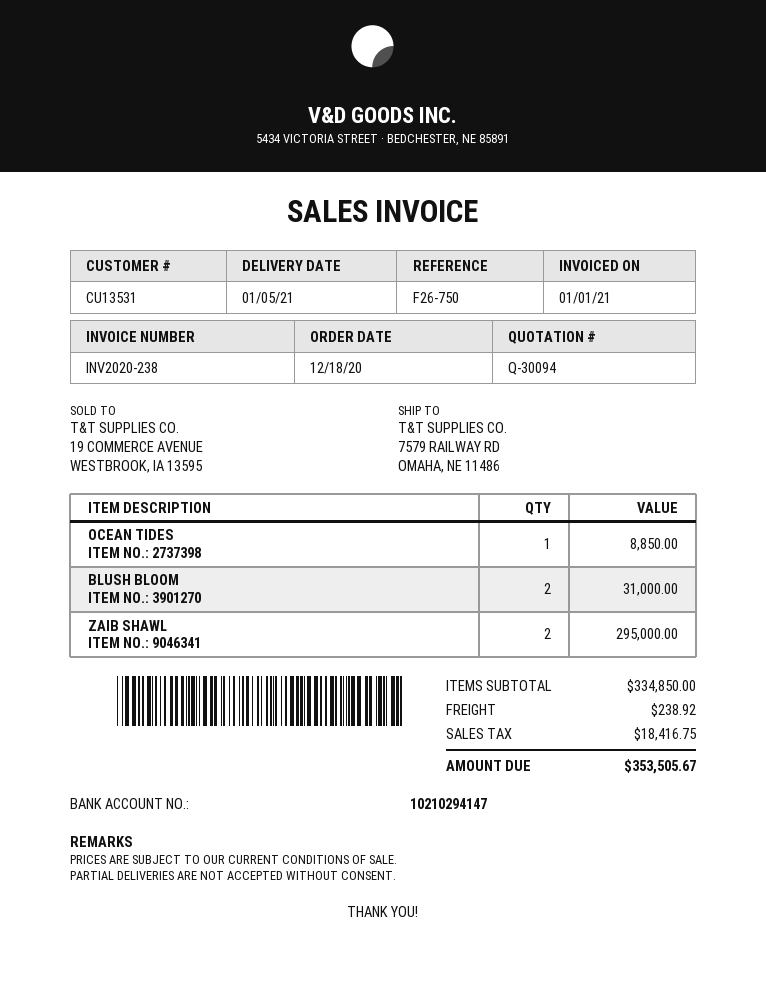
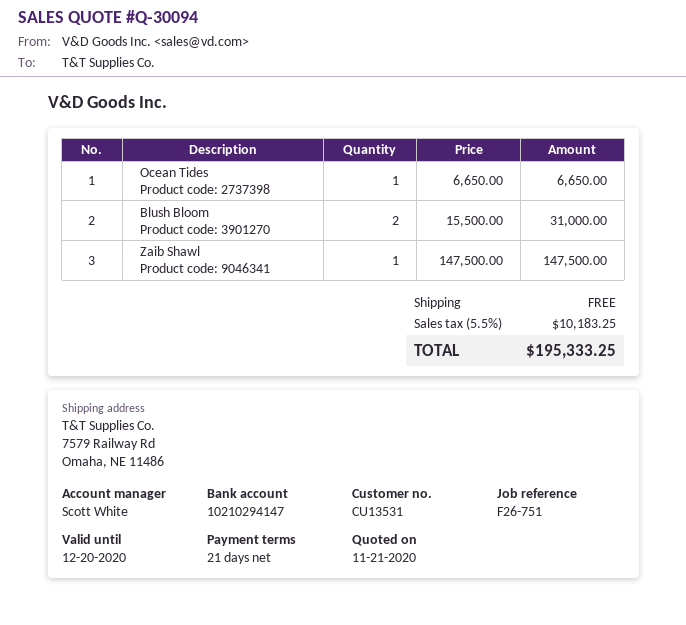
reference: F26-750 -> F26-751
OCEAN TIDES: 1 for 8850.00 -> 1 for 6650.00
ZAIB SHAWL: 2 for 295000.00 -> 1 for 147500.00
shipping: 238.92 -> 0.00
tax: 18416.75 -> 10183.25
total: 353505.67 -> 195333.25

